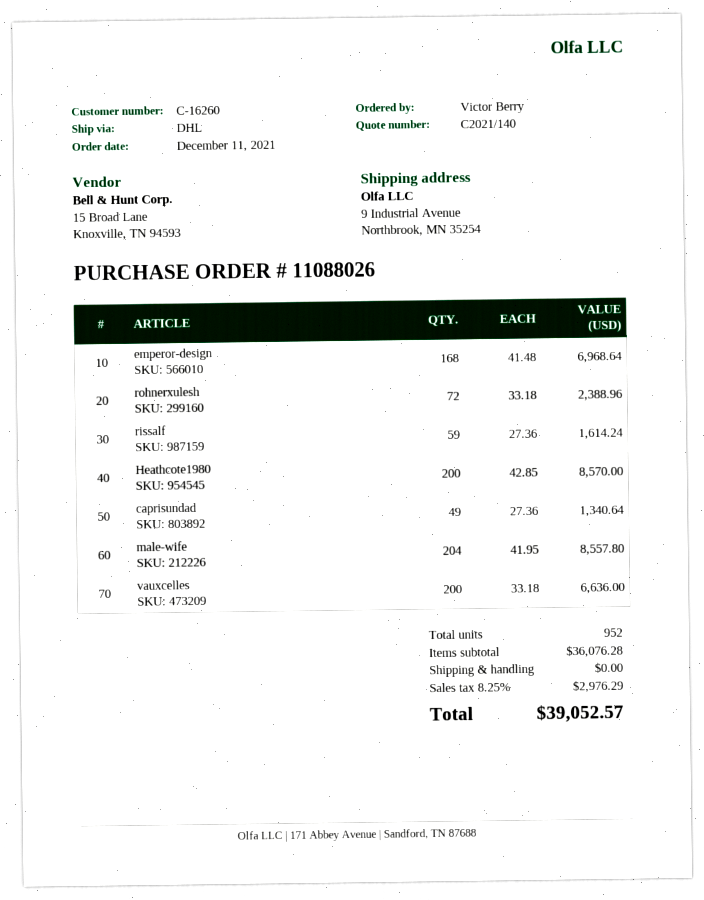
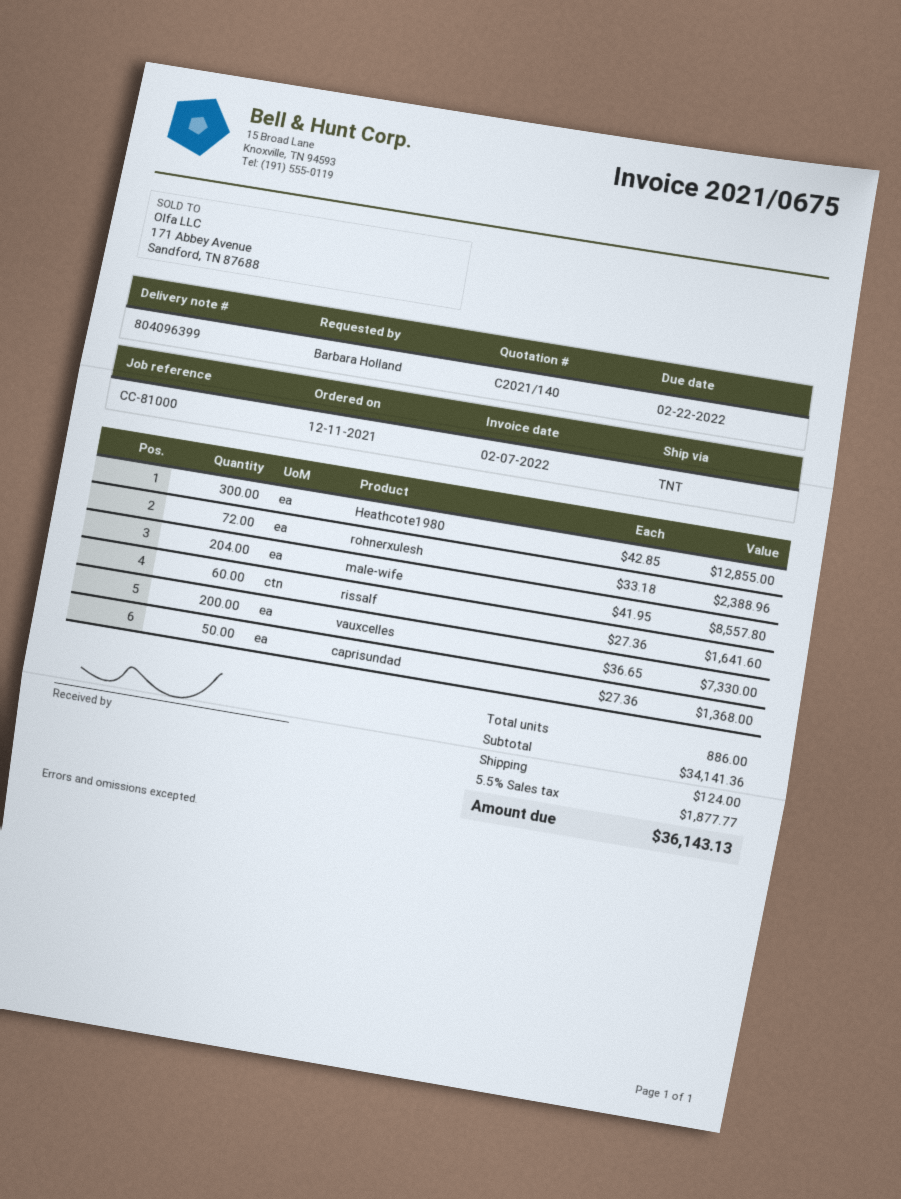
ordered by: Victor Berry -> Barbara Holland
shipping method: DHL -> TNT
emperor-design: 168 x 41.48 = 6968.64 -> none
rissalf: 59 x 27.36 = 1614.24 -> 60 x 27.36 = 1641.60
Heathcote1980: 200 x 42.85 = 8570.00 -> 300 x 42.85 = 12855.00
caprisundad: 49 x 27.36 = 1340.64 -> 50 x 27.36 = 1368.00
vauxcelles: 200 x 33.18 = 6636.00 -> 200 x 36.65 = 7330.00
total quantity: 952 -> 886
subtotal: 36076.28 -> 34141.36
shipping: 0.00 -> 124.00
tax: 8.25% = 2976.29 -> 5.5% = 1877.77
total: 39052.57 -> 36143.13

